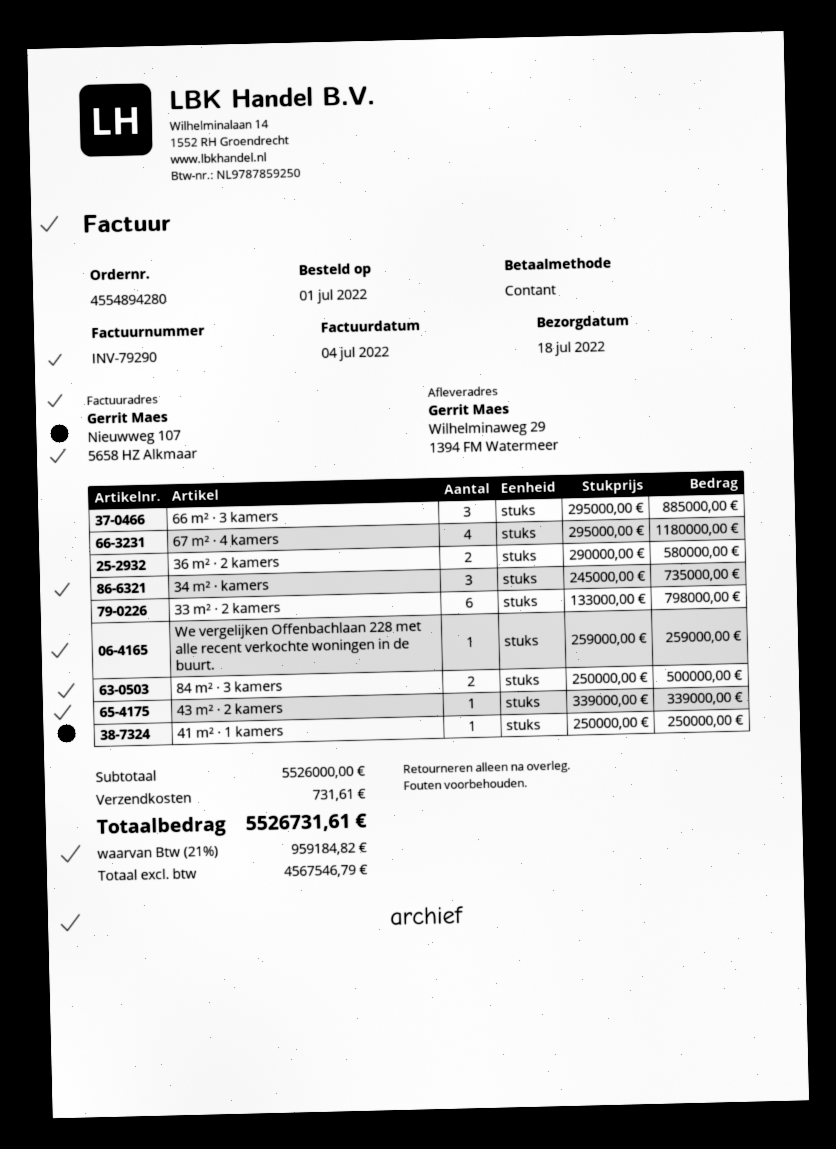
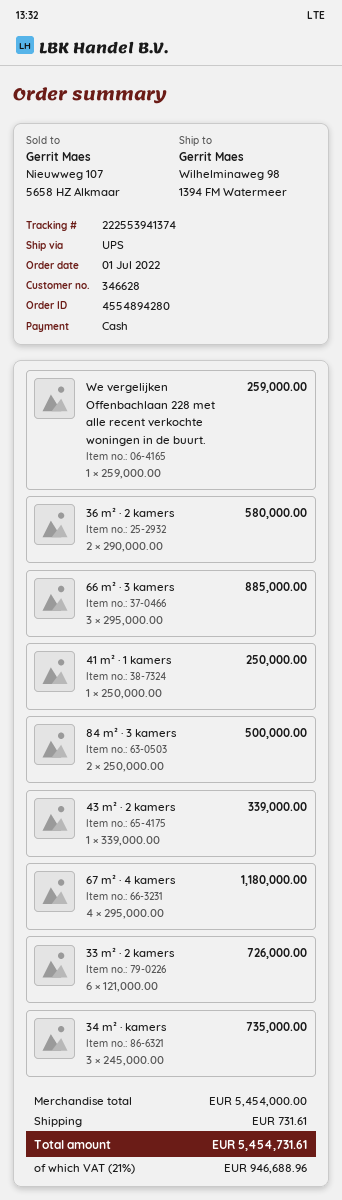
ship to: Wilhelminaweg 29, 1394 FM Watermeer -> Wilhelminaweg 98, 1394 FM Watermeer
33 m² · 2 kamers: 6 x 133000.00 = 798000.00 -> 6 x 121000.00 = 726000.00
subtotal: 5526000.00 -> 5454000.00
tax: 21% = 959184.82 -> 21% = 946688.96
total: 5526731.61 -> 5454731.61

